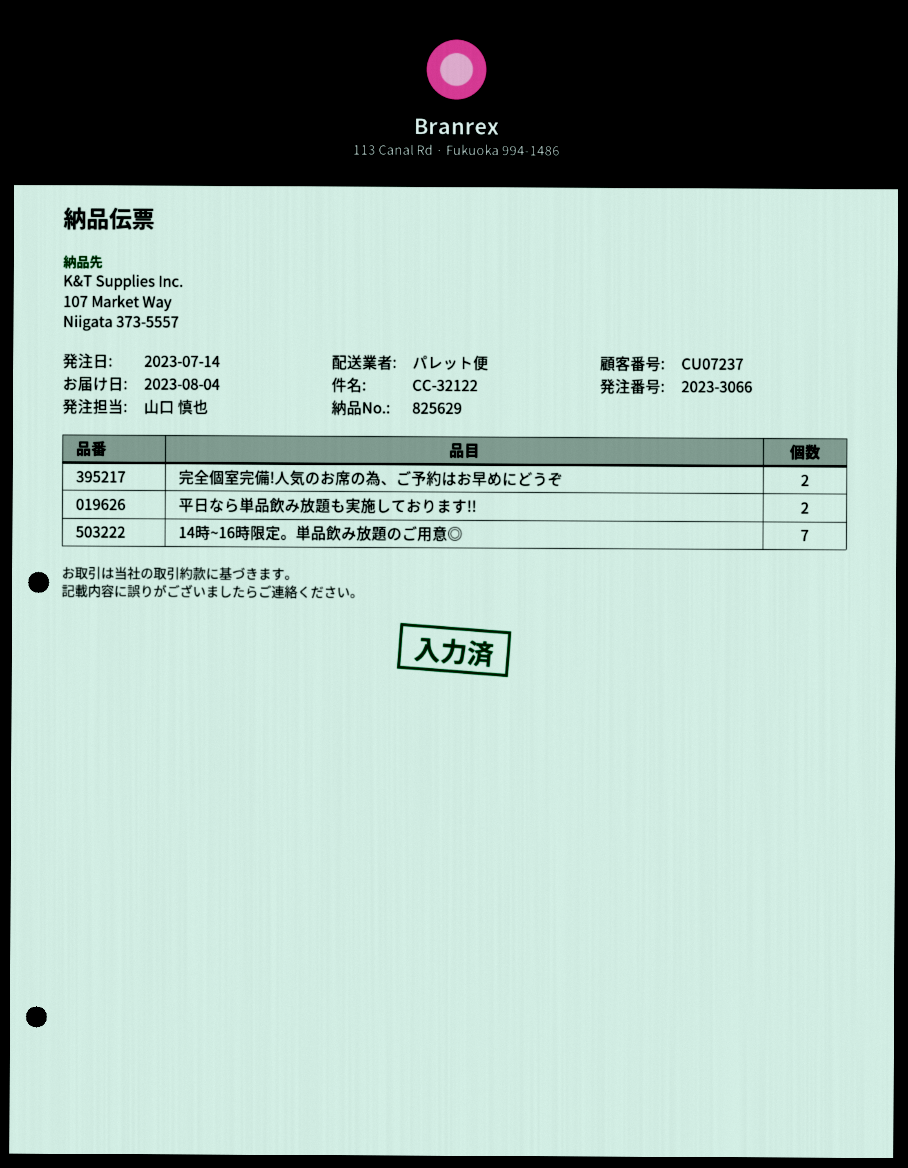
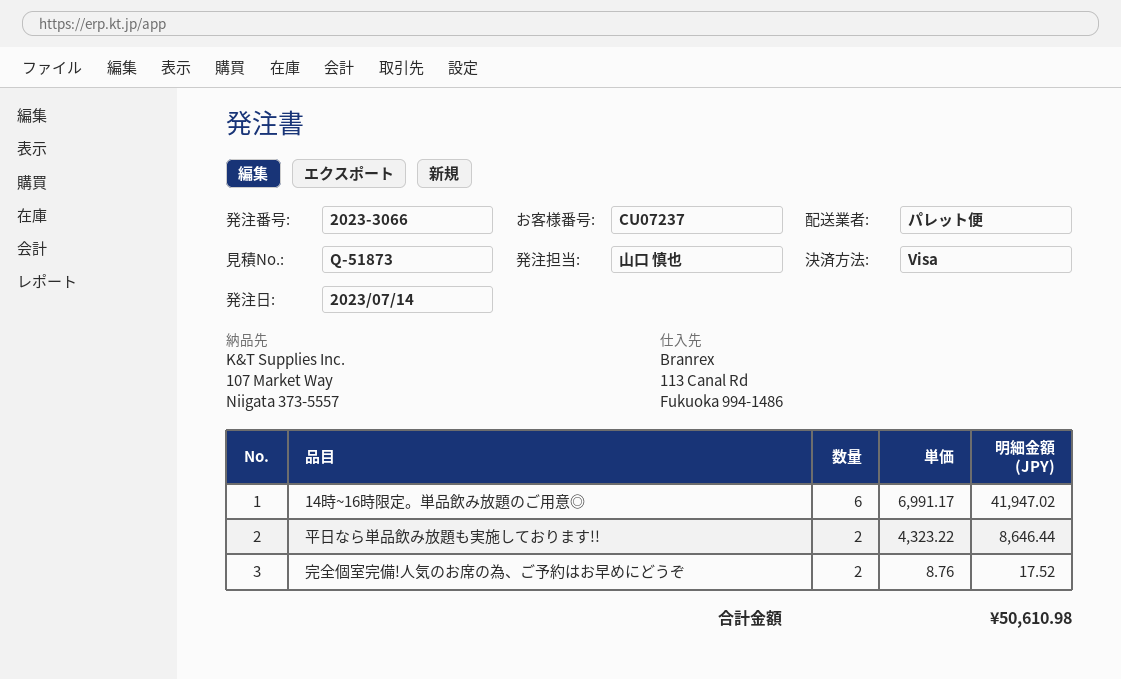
14時~16時限定。単品飲み放題のご用意◎: 7 -> 6

